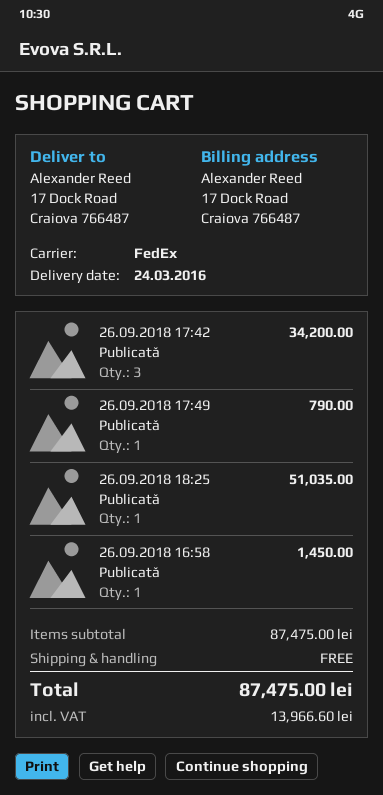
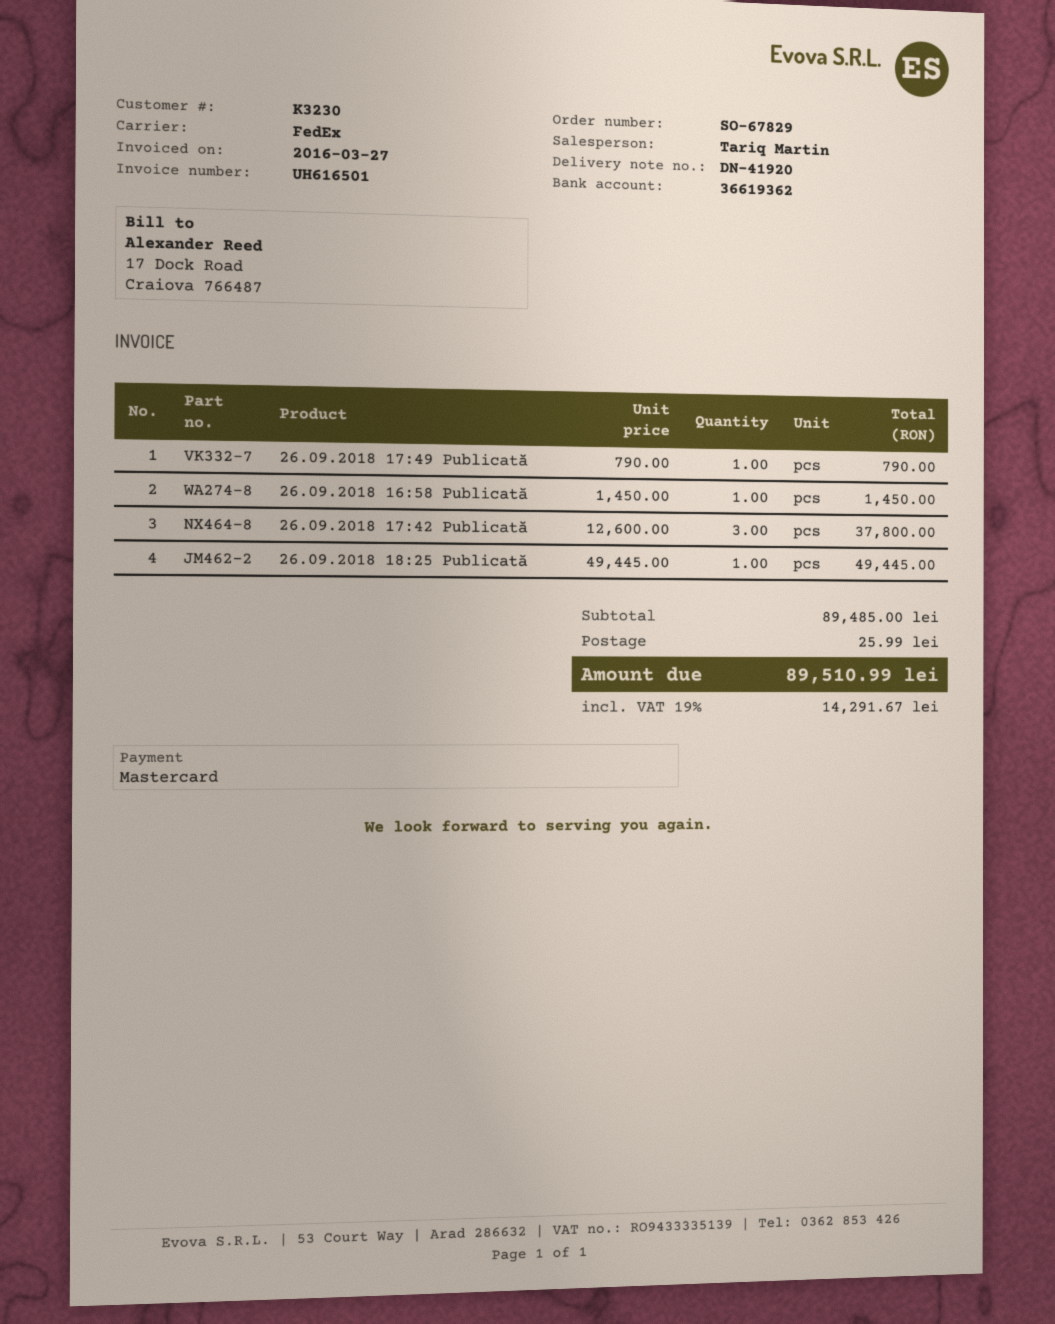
26.09.2018 17:42 Publicată: 3 for 34200.00 -> 3 for 37800.00
26.09.2018 18:25 Publicată: 1 for 51035.00 -> 1 for 49445.00
subtotal: 87475.00 -> 89485.00
shipping: 0.00 -> 25.99
tax: 13966.60 -> 14291.67
total: 87475.00 -> 89510.99

